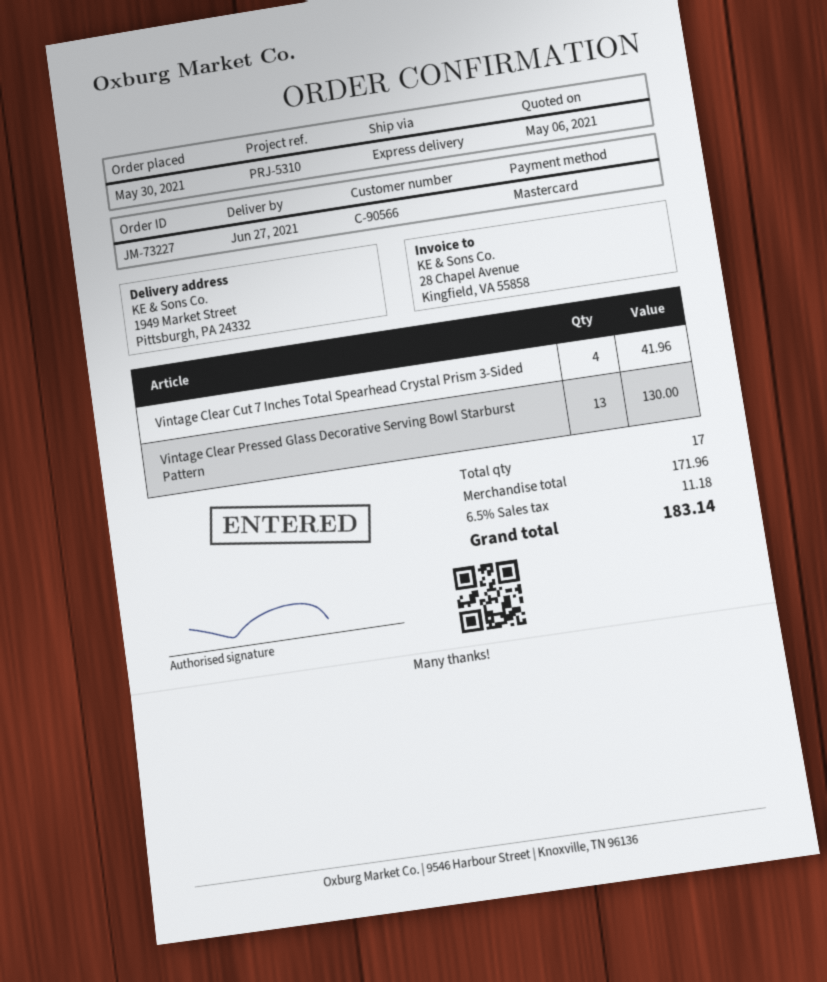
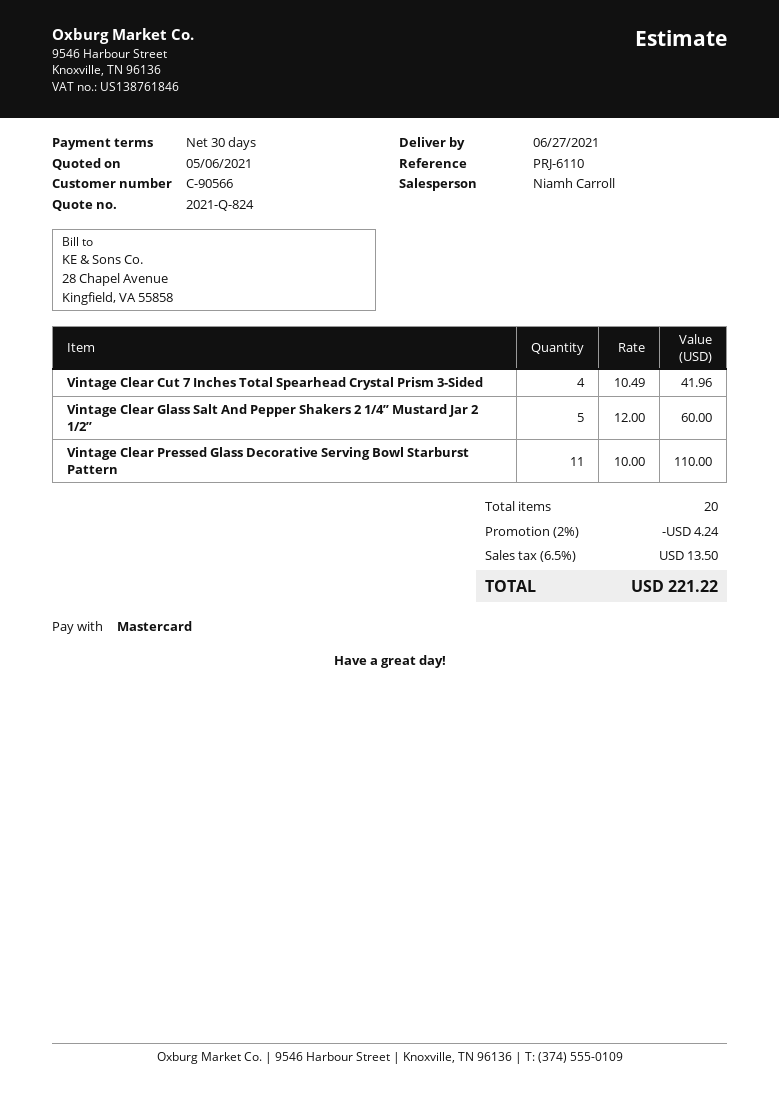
reference: PRJ-5310 -> PRJ-6110
Vintage Clear Pressed Glass Decorative Serving Bowl Starburst Pattern: 13 for 130.00 -> 11 for 110.00
Vintage Clear Glass Salt And Pepper Shakers 2 1/4” Mustard Jar 2 1/2”: none -> 5 for 60.00
total quantity: 17 -> 20
discount: none -> 2% = 4.24
tax: 6.5% = 11.18 -> 6.5% = 13.50
total: 183.14 -> 221.22

